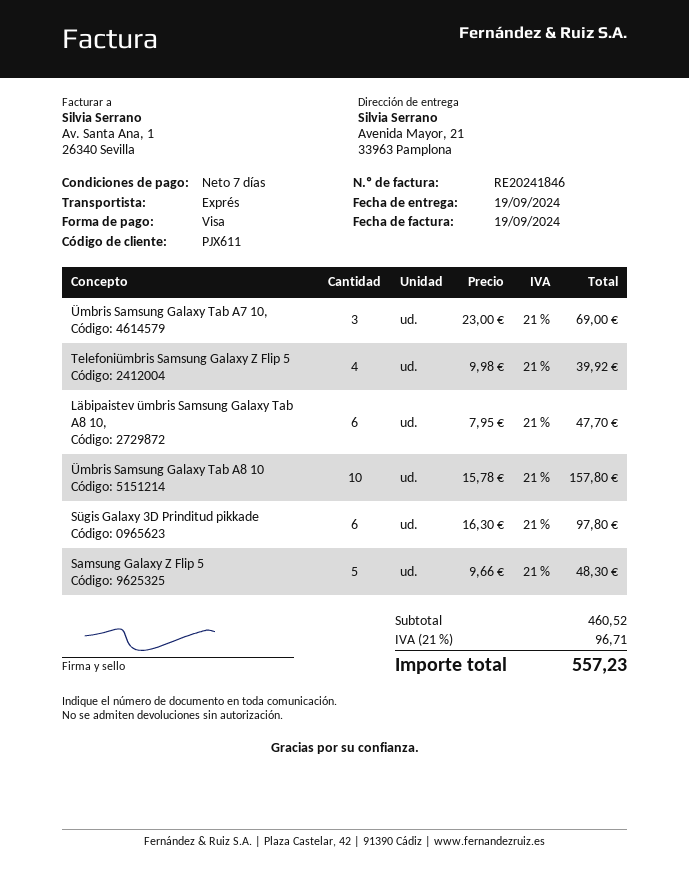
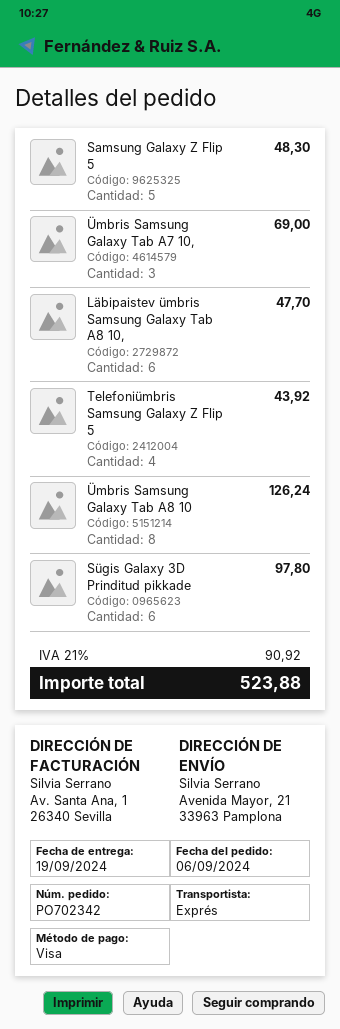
Telefoniümbris Samsung Galaxy Z Flip 5: 4 for 39.92 -> 4 for 43.92
Ümbris Samsung Galaxy Tab A8 10: 10 for 157.80 -> 8 for 126.24
tax: 21% = 96.71 -> 21% = 90.92
total: 557.23 -> 523.88

